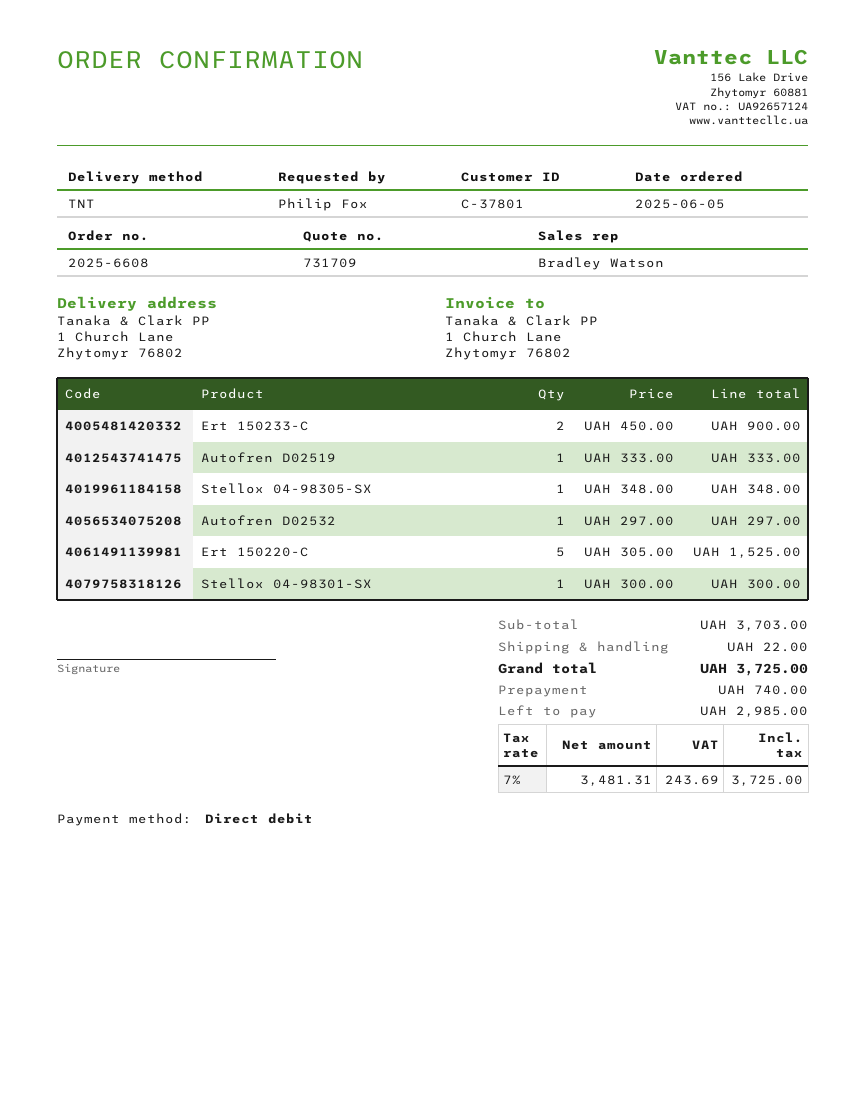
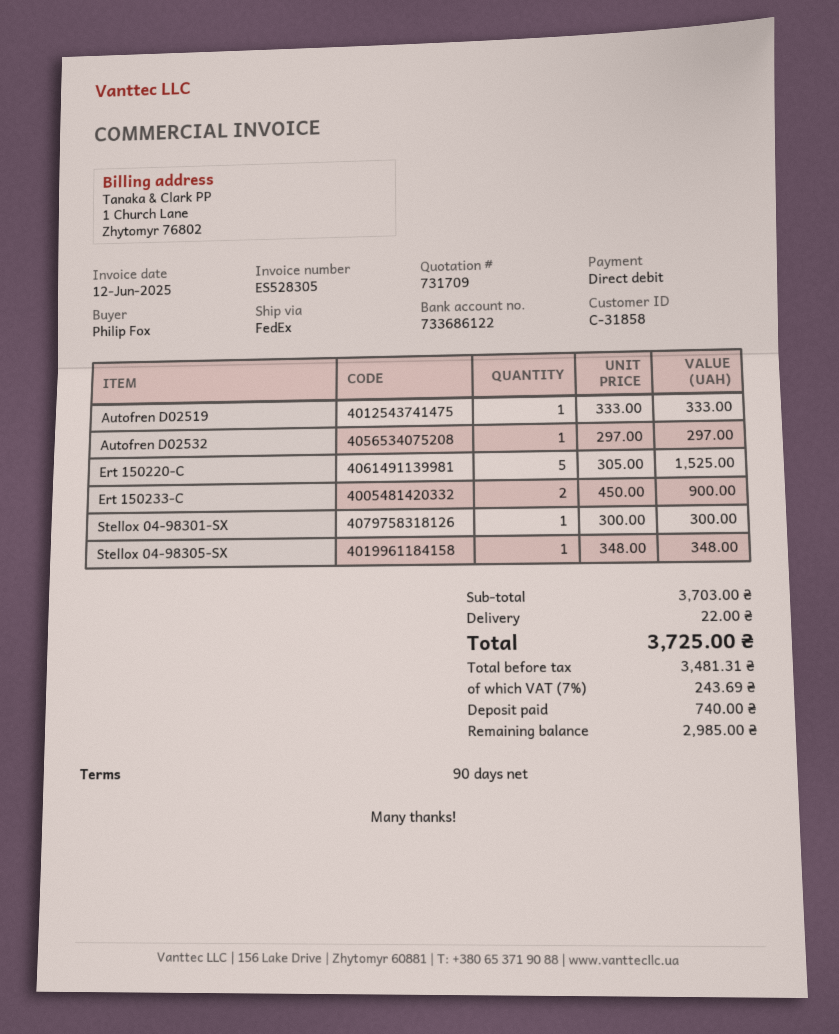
customer number: C-37801 -> C-31858
shipping method: TNT -> FedEx

